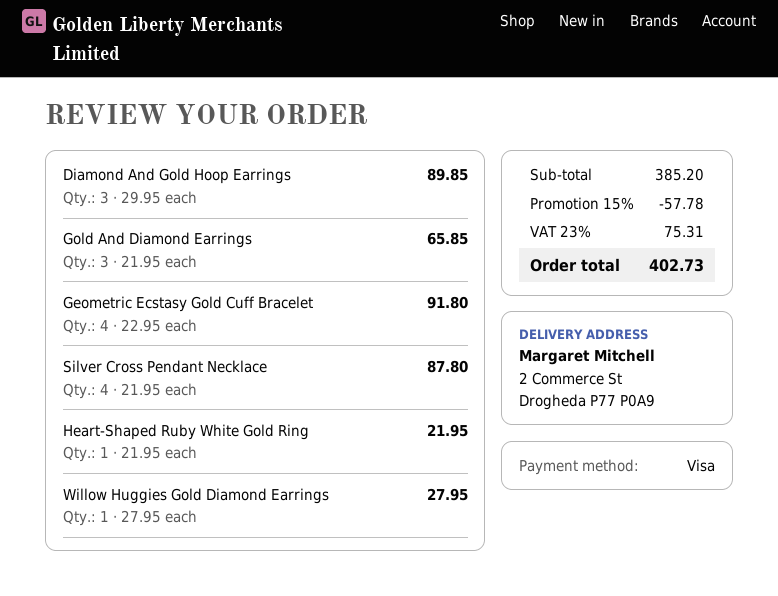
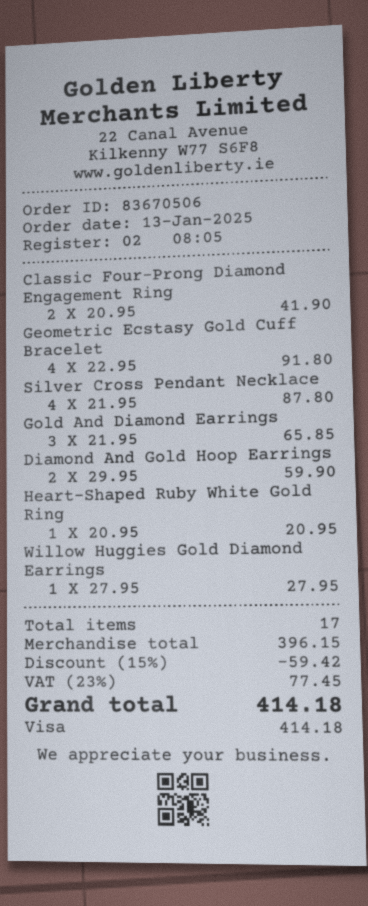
Diamond And Gold Hoop Earrings: 3 x 29.95 = 89.85 -> 2 x 29.95 = 59.90
Heart-Shaped Ruby White Gold Ring: 1 x 21.95 = 21.95 -> 1 x 20.95 = 20.95
Classic Four-Prong Diamond Engagement Ring: none -> 2 x 20.95 = 41.90
subtotal: 385.20 -> 396.15
discount: 15% = 57.78 -> 15% = 59.42
tax: 23% = 75.31 -> 23% = 77.45
total: 402.73 -> 414.18

